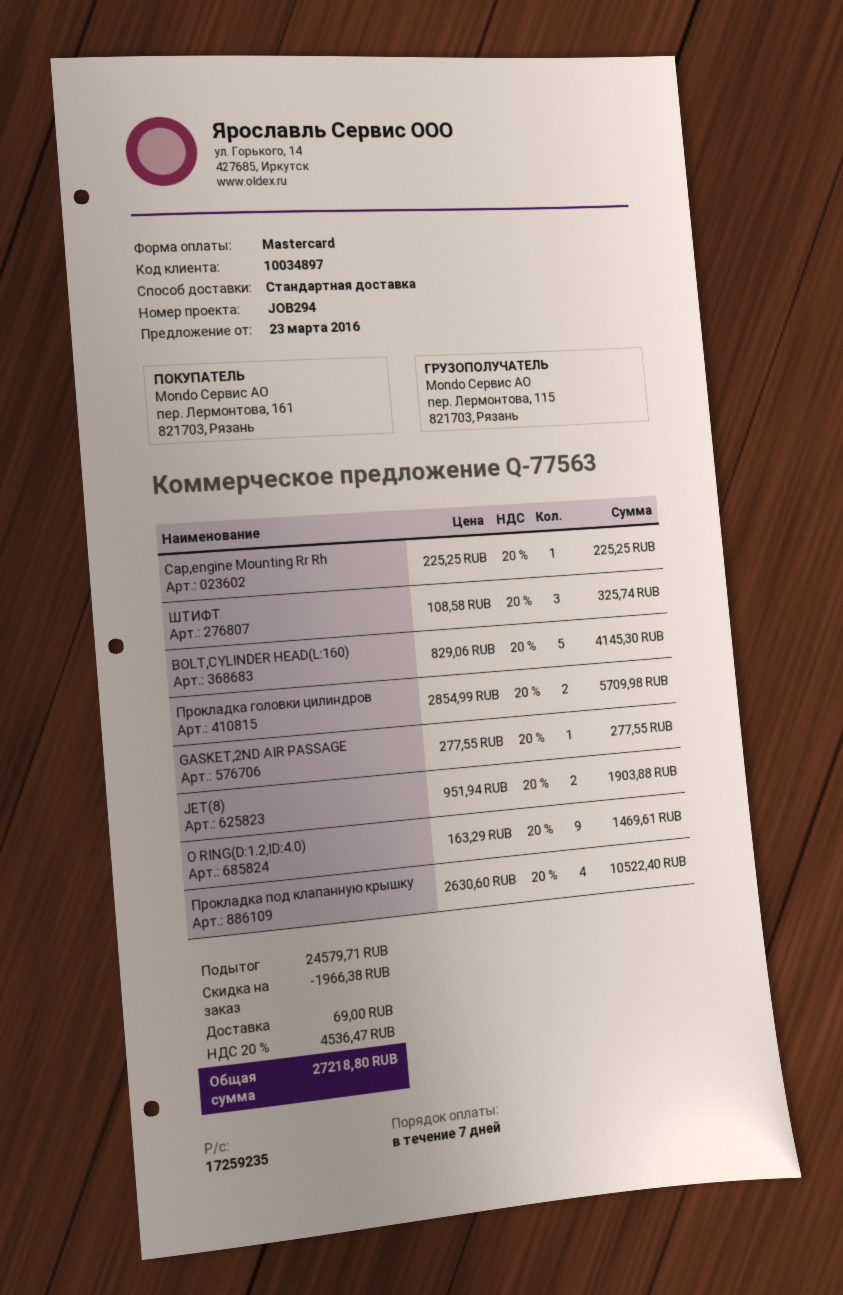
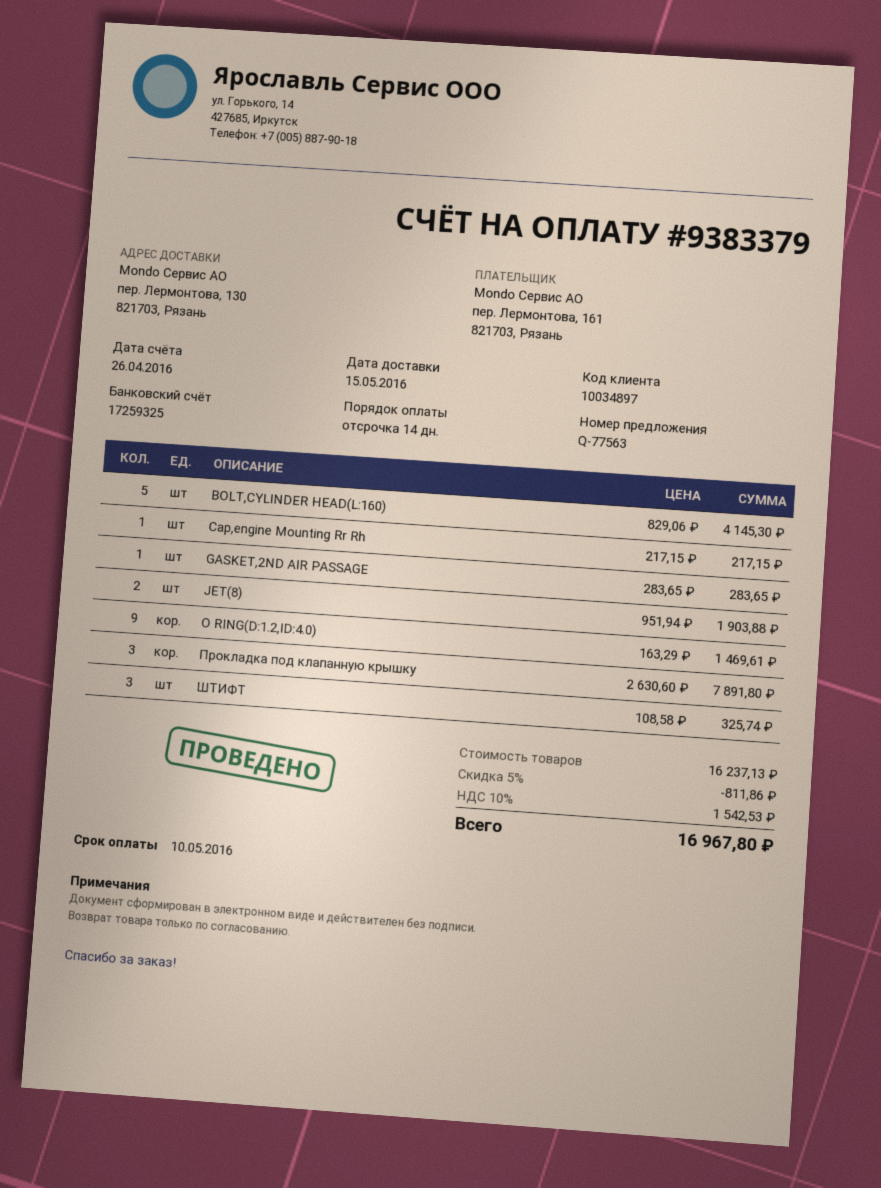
payment terms: 7 days -> 14 days
bank account: 17259235 -> 17259325
ship to: пер. Лермонтова, 115, 821703, Рязань -> пер. Лермонтова, 130, 821703, Рязань
Cap,engine Mounting Rr Rh: 1 x 225.25 = 225.25 -> 1 x 217.15 = 217.15
Прокладка головки цилиндров: 2 x 2854.99 = 5709.98 -> none
GASKET,2ND AIR PASSAGE: 1 x 277.55 = 277.55 -> 1 x 283.65 = 283.65
Прокладка под клапанную крышку: 4 x 2630.60 = 10522.40 -> 3 x 2630.60 = 7891.80
subtotal: 24579.71 -> 16237.13
discount: 1966.38 -> 811.86
shipping: 69.00 -> none
tax: 20% = 4536.47 -> 10% = 1542.53
total: 27218.80 -> 16967.80

